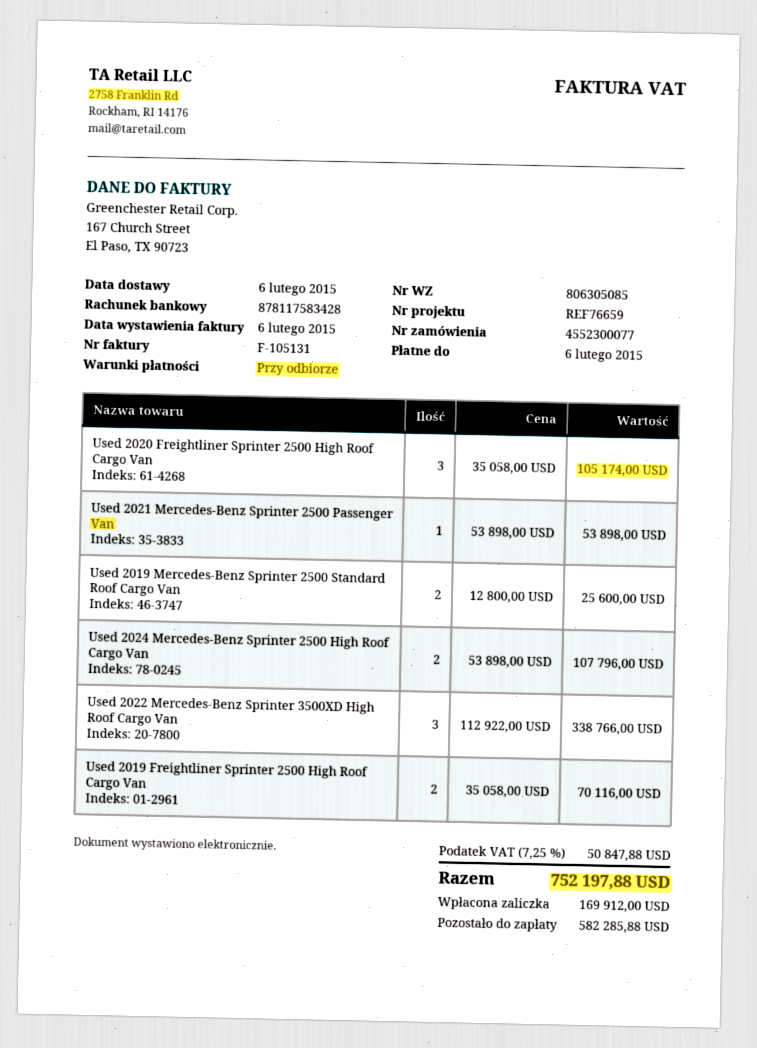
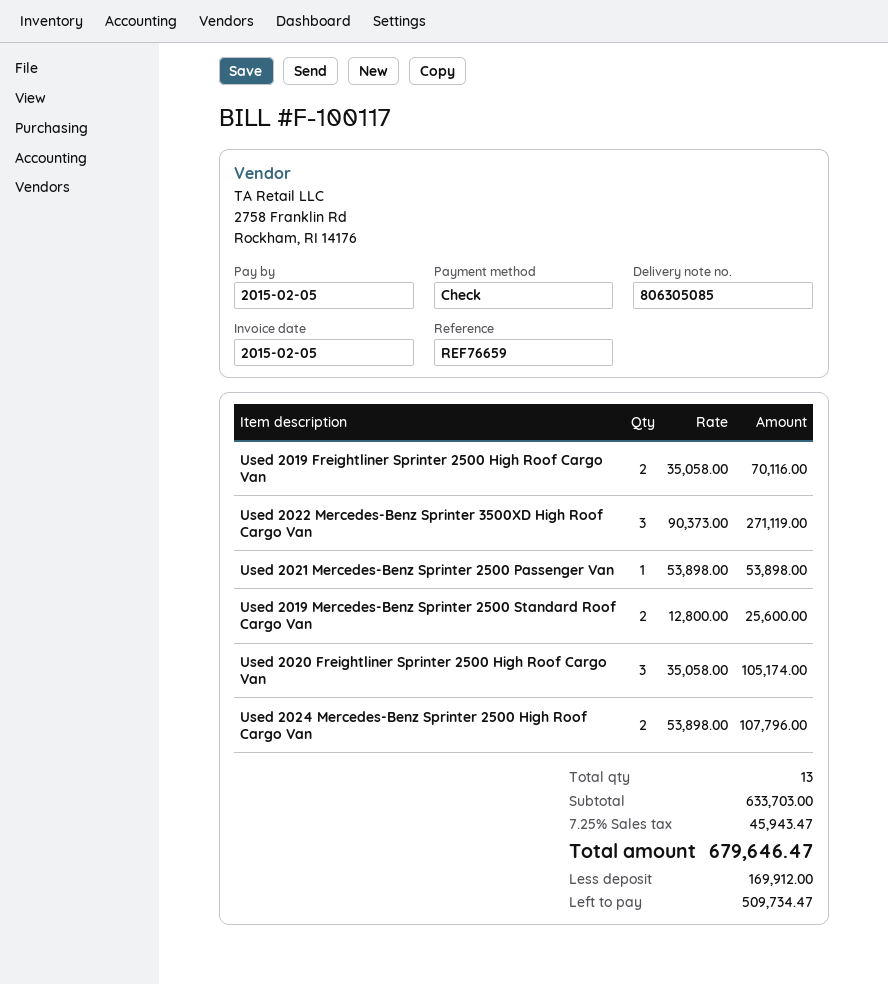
invoice number: F-105131 -> F-100117
invoice date: 2015-02-06 -> 2015-02-05
due date: 2015-02-06 -> 2015-02-05
Used 2022 Mercedes-Benz Sprinter 3500XD High Roof Cargo Van: 3 x 112922.00 = 338766.00 -> 3 x 90373.00 = 271119.00
tax: 7.25% = 50847.88 -> 7.25% = 45943.47
total: 752197.88 -> 679646.47
balance: 582285.88 -> 509734.47

